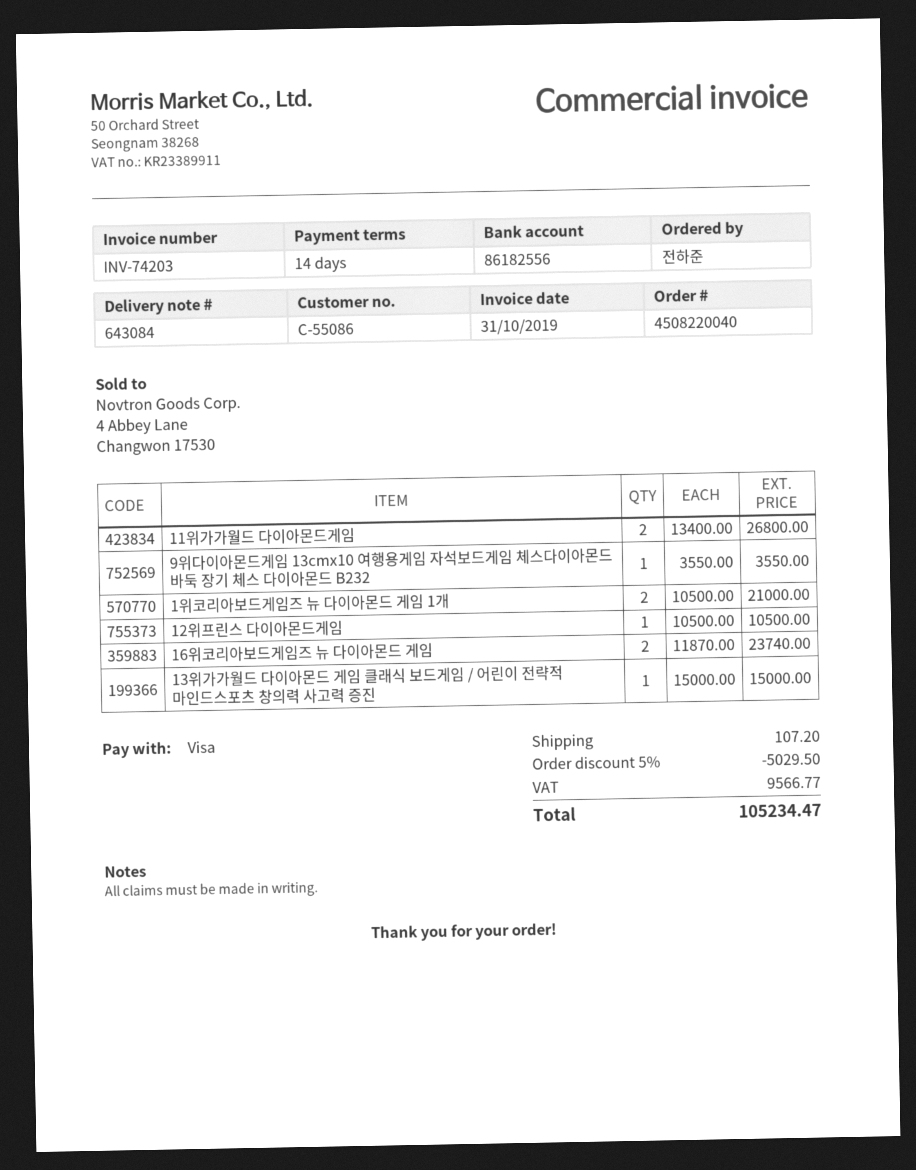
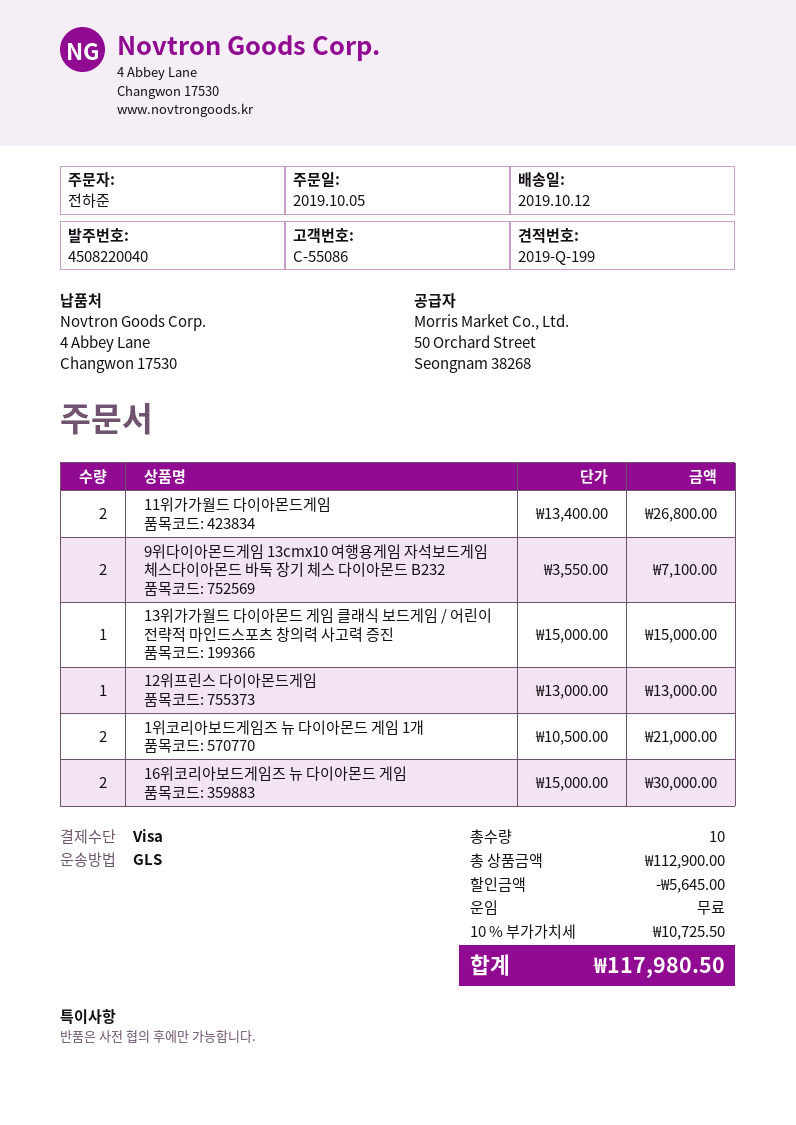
9위다이아몬드게임 13cmx10 여행용게임 자석보드게임 체스다이아몬드 바둑 장기 체스 다이아몬드 B232: 1 x 3550.00 = 3550.00 -> 2 x 3550.00 = 7100.00
12위프린스 다이아몬드게임: 1 x 10500.00 = 10500.00 -> 1 x 13000.00 = 13000.00
16위코리아보드게임즈 뉴 다이아몬드 게임: 2 x 11870.00 = 23740.00 -> 2 x 15000.00 = 30000.00
discount: 5029.50 -> 5645.00
shipping: 107.20 -> 0.00
tax: 9566.77 -> 10725.50
total: 105234.47 -> 117980.50

